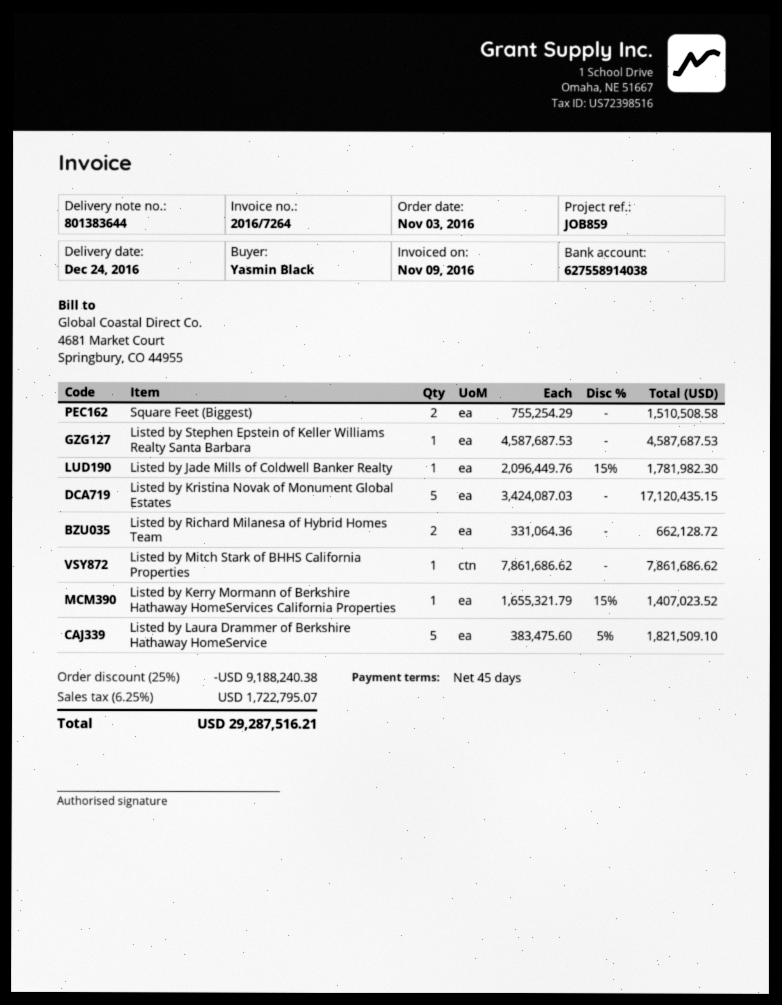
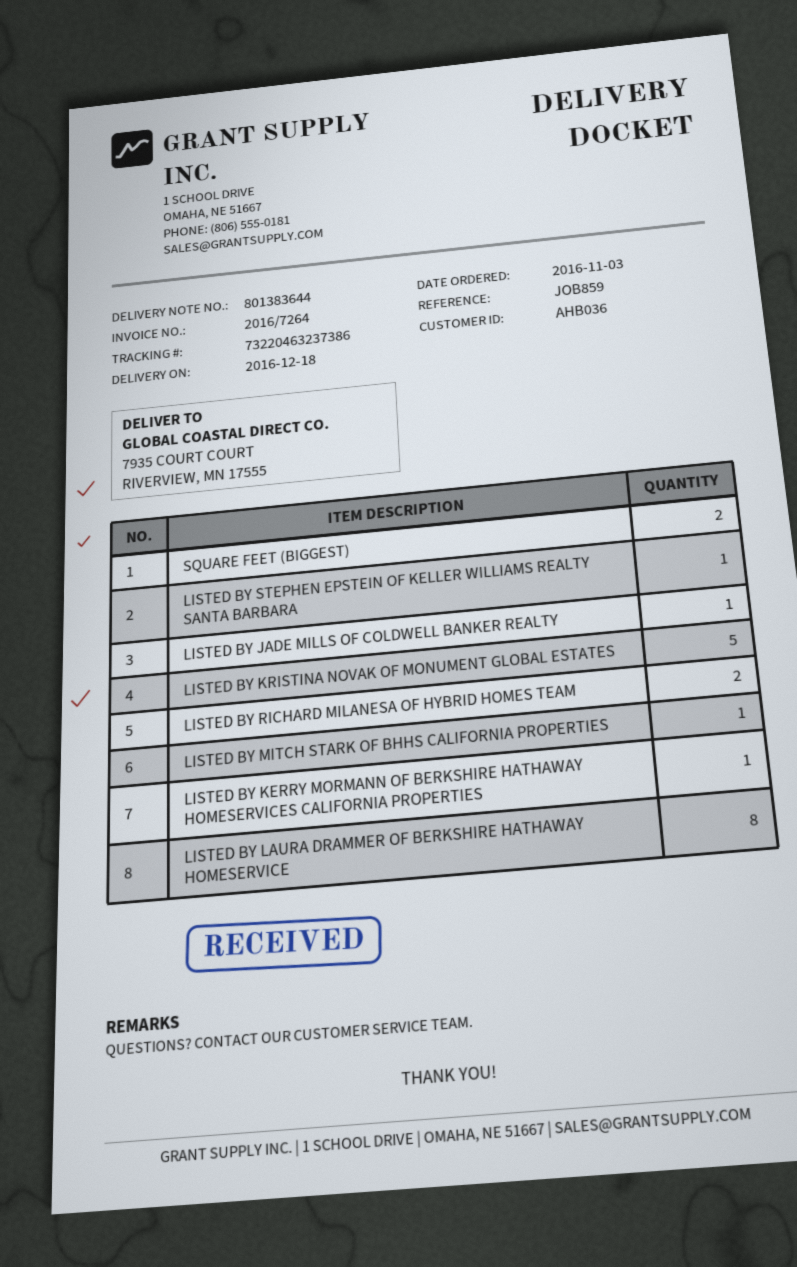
delivery date: 2016-12-24 -> 2016-12-18
Listed by Laura Drammer of Berkshire Hathaway HomeService: 5 -> 8

